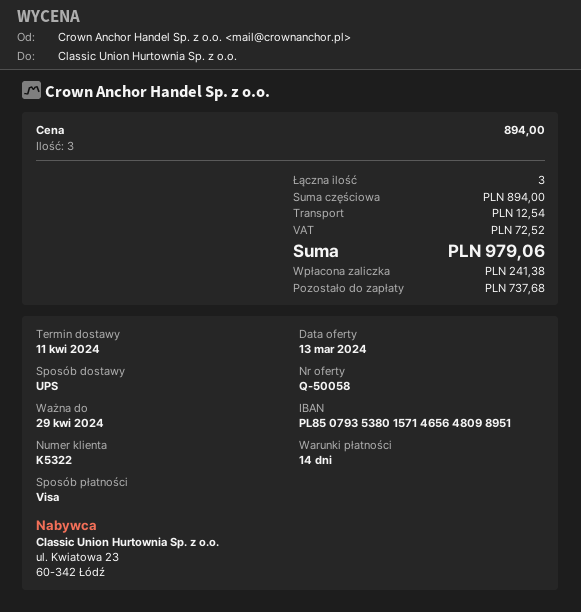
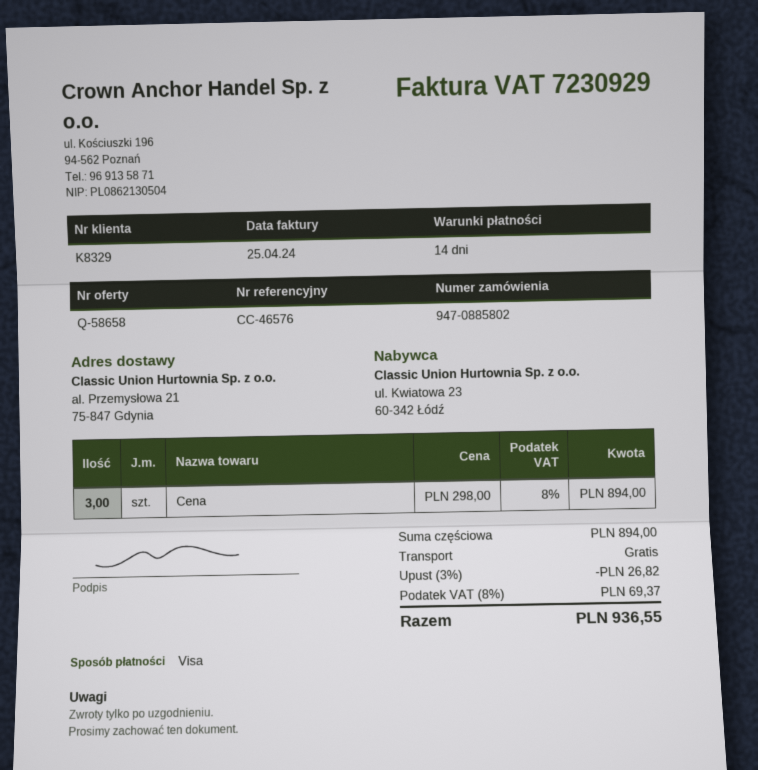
quote number: Q-50058 -> Q-58658
customer number: K5322 -> K8329
discount: none -> 3% = 26.82
shipping: 12.54 -> 0.00
tax: 72.52 -> 69.37
total: 979.06 -> 936.55

